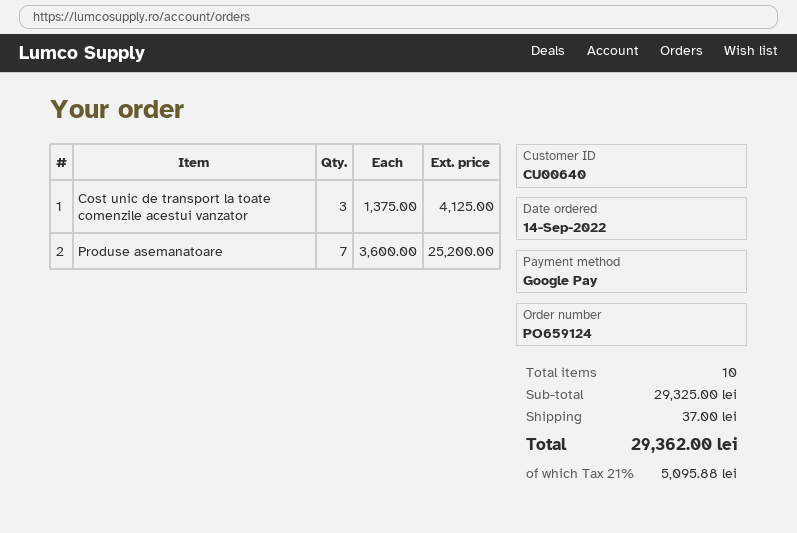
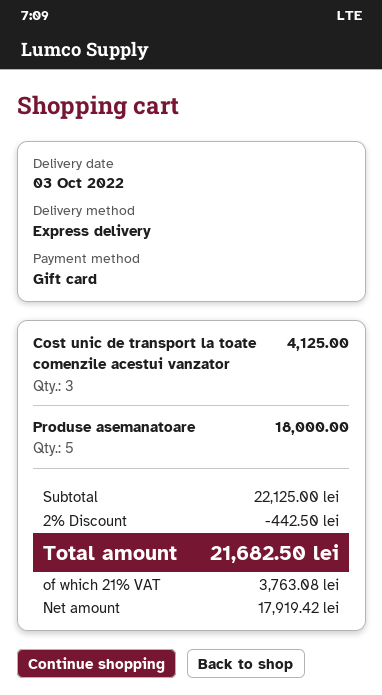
payment method: Google Pay -> gift card
Produse asemanatoare: 7 for 25200.00 -> 5 for 18000.00
subtotal: 29325.00 -> 22125.00
discount: none -> 2% = 442.50
shipping: 37.00 -> none
tax: 21% = 5095.88 -> 21% = 3763.08
total: 29362.00 -> 21682.50

